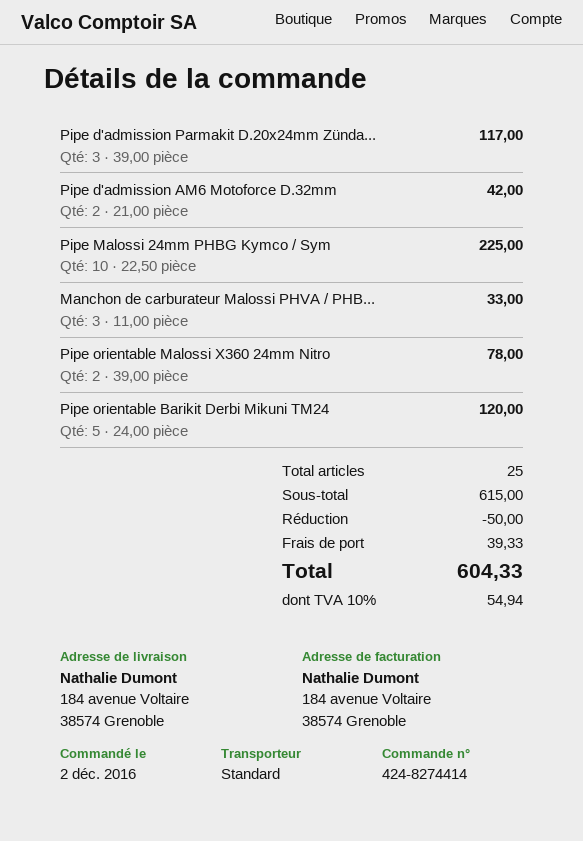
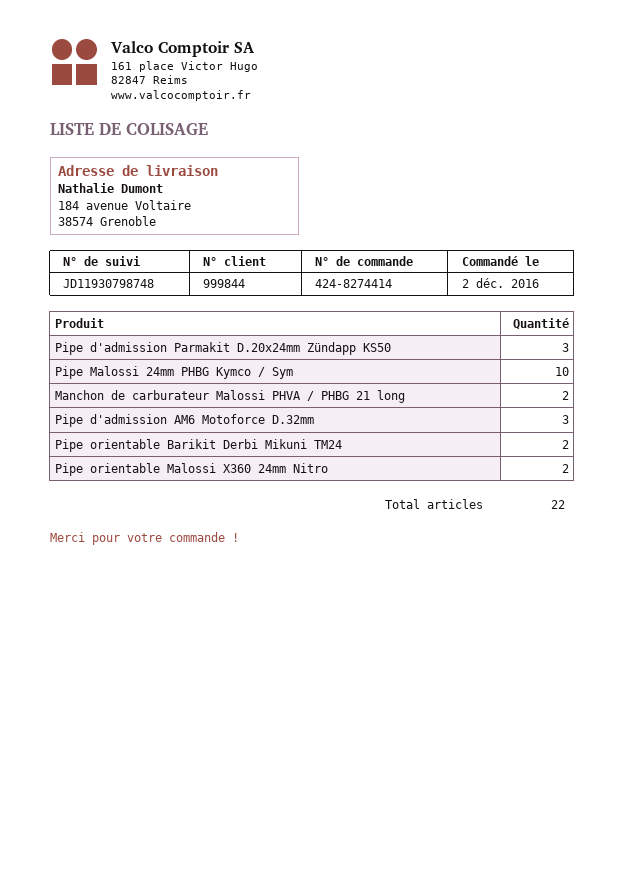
Pipe d'admission AM6 Motoforce D.32mm: 2 -> 3
Manchon de carburateur Malossi PHVA / PHB...: 3 -> 2
Pipe orientable Barikit Derbi Mikuni TM24: 5 -> 2
total quantity: 25 -> 22

